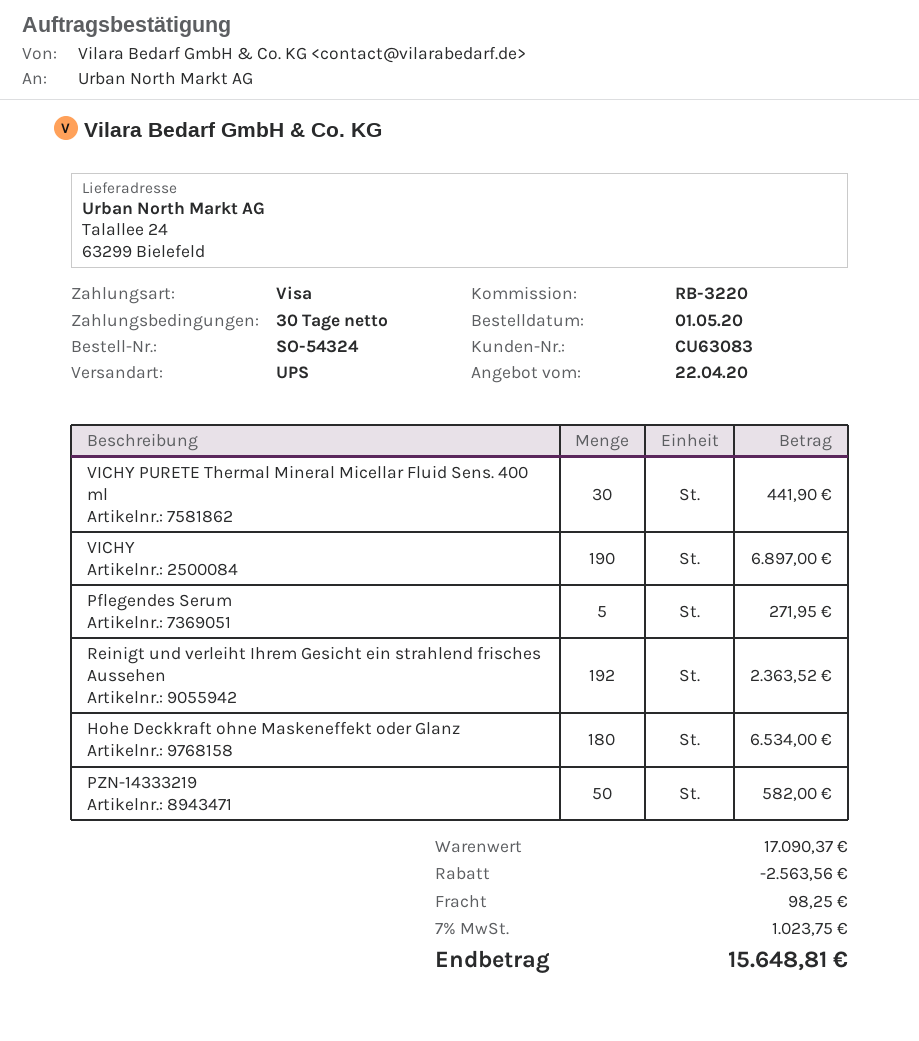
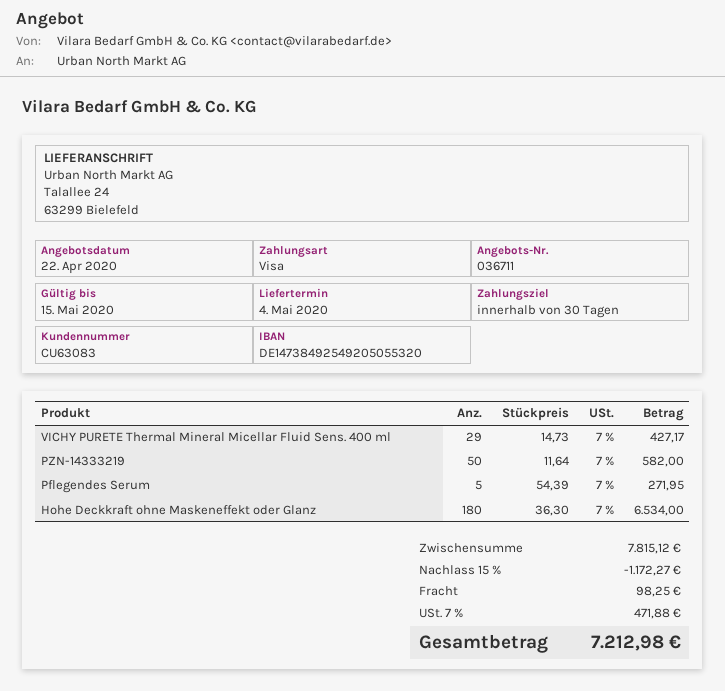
VICHY PURETE Thermal Mineral Micellar Fluid Sens. 400 ml: 30 for 441.90 -> 29 for 427.17
VICHY: 190 for 6897.00 -> none
Reinigt und verleiht Ihrem Gesicht ein strahlend frisches Aussehen: 192 for 2363.52 -> none
subtotal: 17090.37 -> 7815.12
discount: 2563.56 -> 1172.27
tax: 7% = 1023.75 -> 7% = 471.88
total: 15648.81 -> 7212.98

